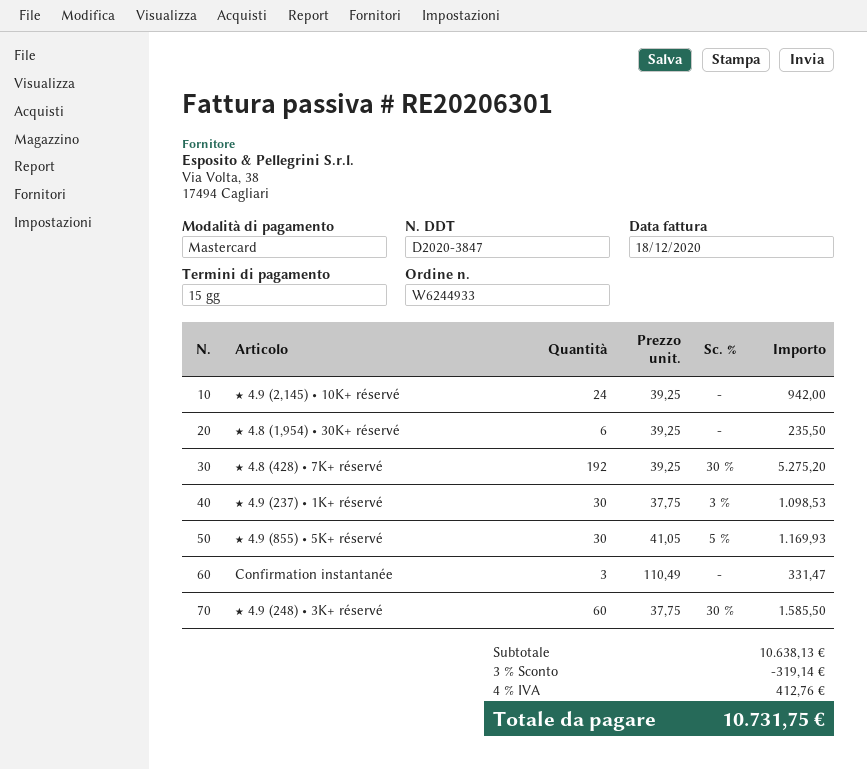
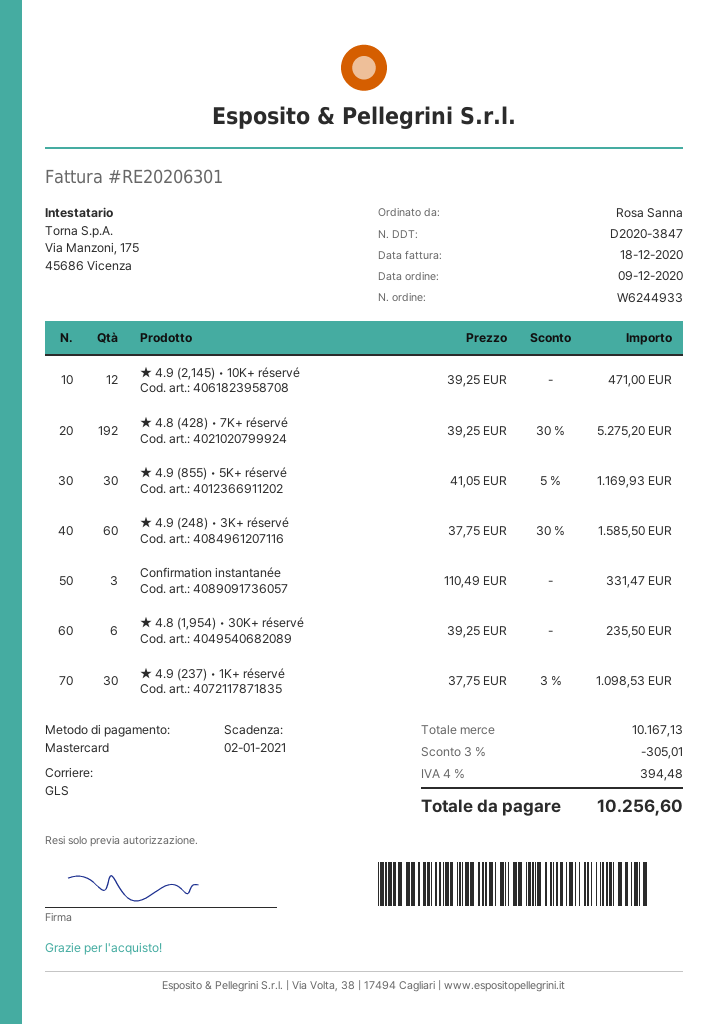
★ 4.9 (2,145) • 10K+ réservé: 24 x 39.25 = 942.00 -> 12 x 39.25 = 471.00
subtotal: 10638.13 -> 10167.13
discount: 3% = 319.14 -> 3% = 305.01
tax: 4% = 412.76 -> 4% = 394.48
total: 10731.75 -> 10256.60

